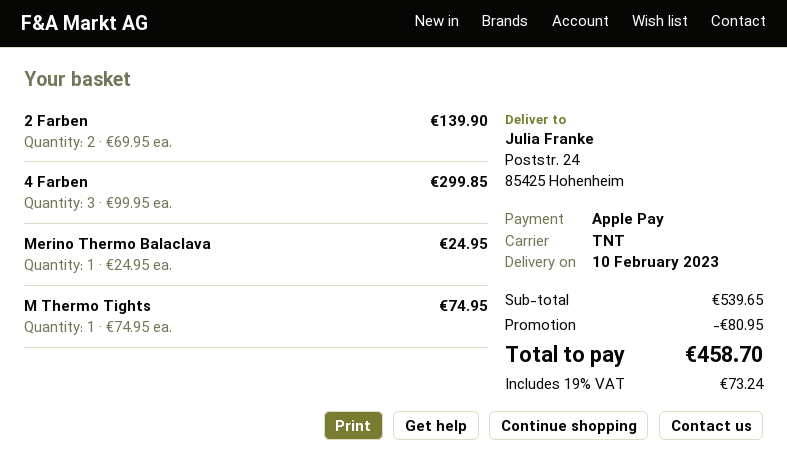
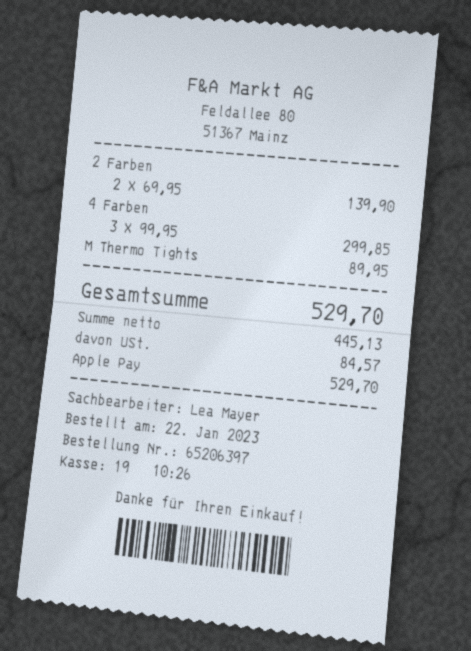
Merino Thermo Balaclava: 1 x 24.95 = 24.95 -> none
M Thermo Tights: 1 x 74.95 = 74.95 -> 1 x 89.95 = 89.95
discount: 80.95 -> none
tax: 73.24 -> 84.57
total: 458.70 -> 529.70

